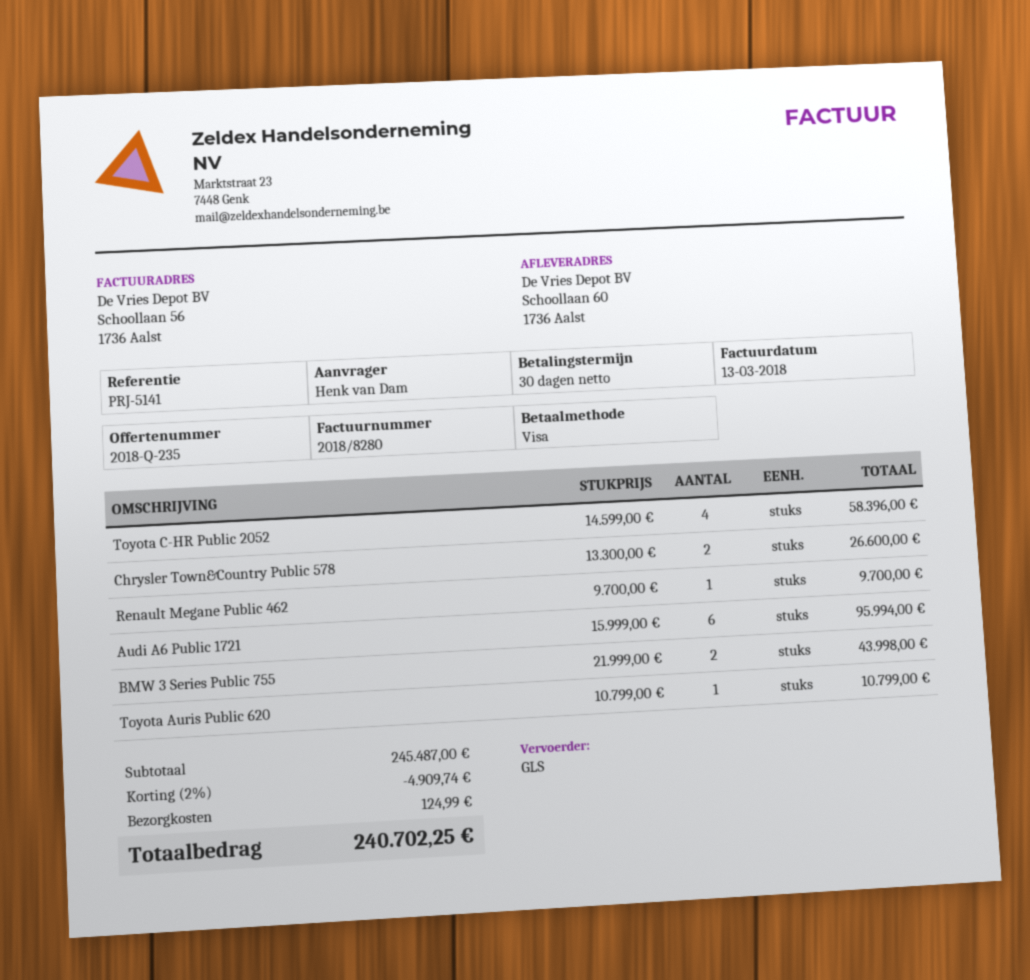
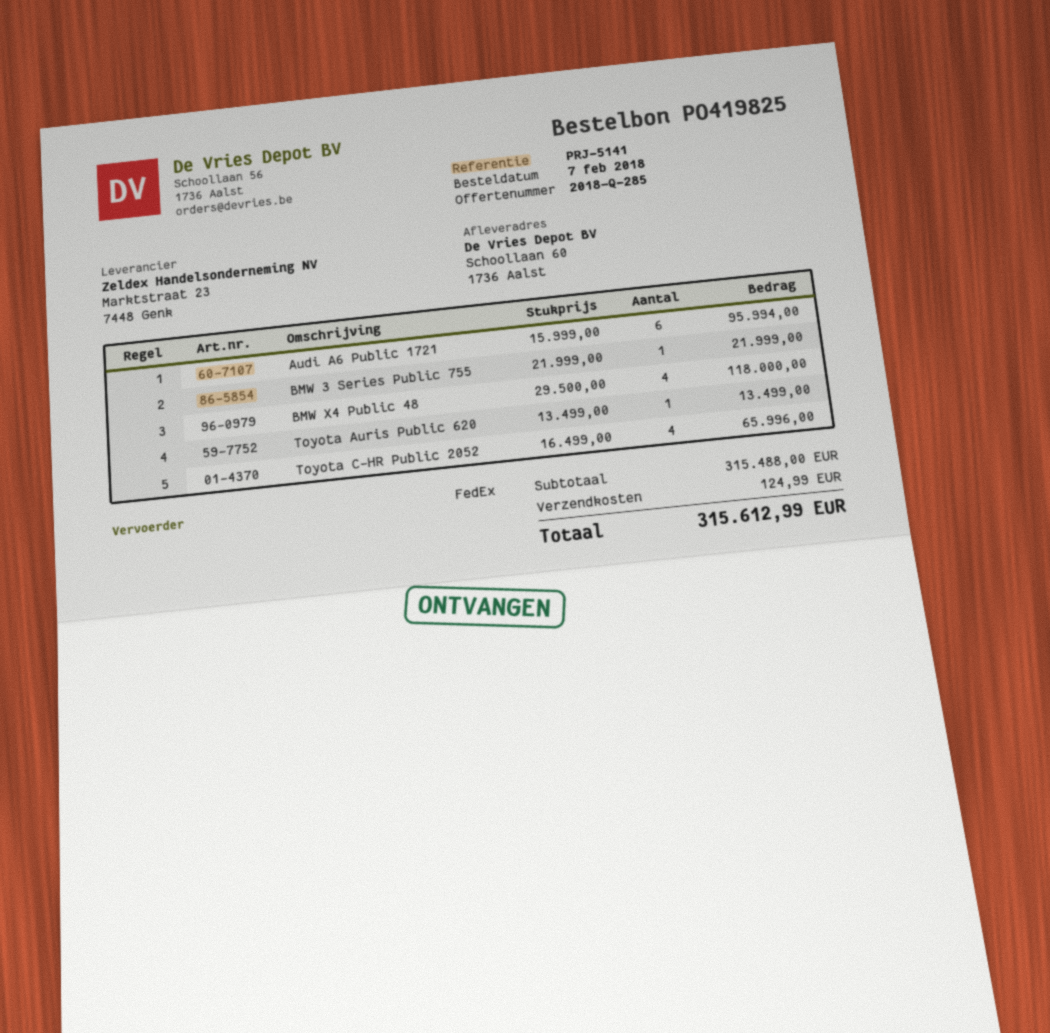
quote number: 2018-Q-235 -> 2018-Q-285
shipping method: GLS -> FedEx
Toyota C-HR Public 2052: 4 x 14599.00 = 58396.00 -> 4 x 16499.00 = 65996.00
Chrysler Town&Country Public 578: 2 x 13300.00 = 26600.00 -> none
Renault Megane Public 462: 1 x 9700.00 = 9700.00 -> none
BMW 3 Series Public 755: 2 x 21999.00 = 43998.00 -> 1 x 21999.00 = 21999.00
Toyota Auris Public 620: 1 x 10799.00 = 10799.00 -> 1 x 13499.00 = 13499.00
BMW X4 Public 48: none -> 4 x 29500.00 = 118000.00
subtotal: 245487.00 -> 315488.00
discount: 2% = 4909.74 -> none
total: 240702.25 -> 315612.99

